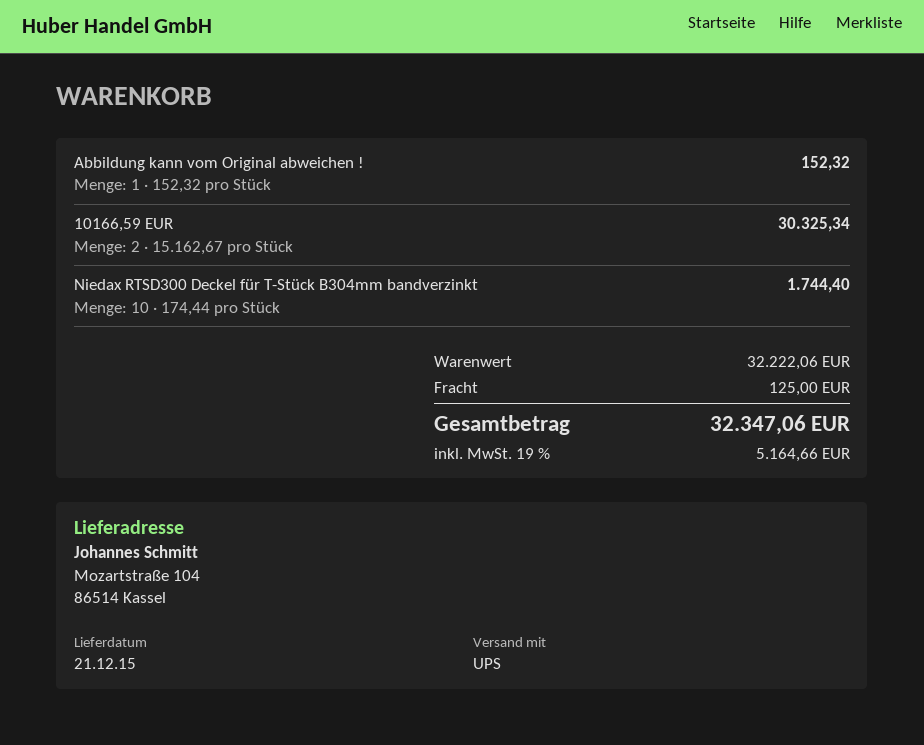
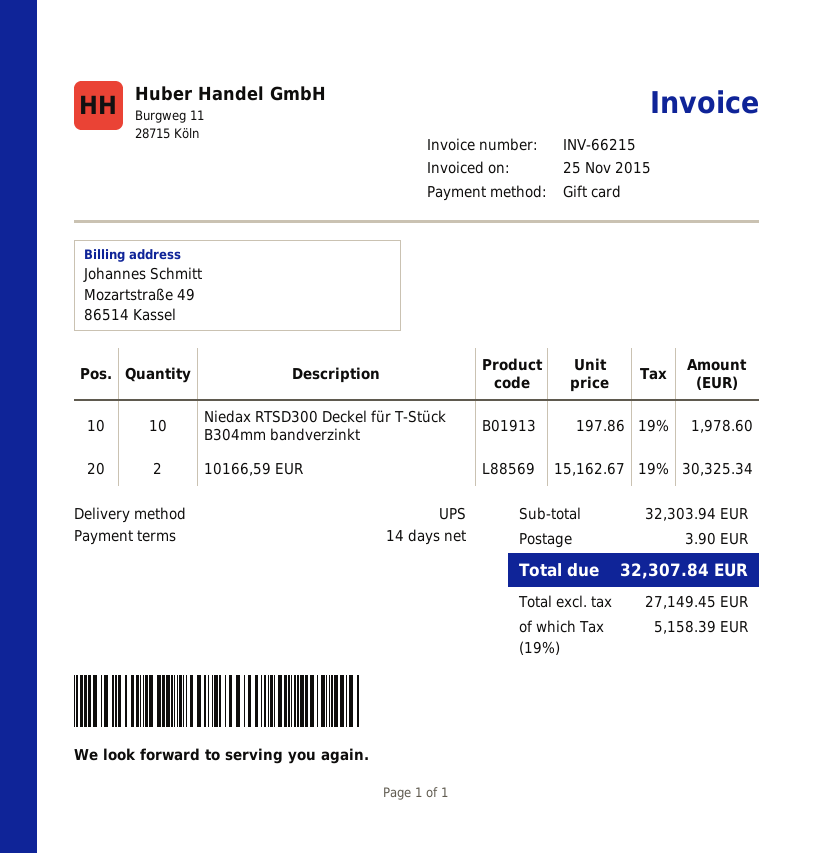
Abbildung kann vom Original abweichen !: 1 x 152.32 = 152.32 -> none
Niedax RTSD300 Deckel für T-Stück B304mm bandverzinkt: 10 x 174.44 = 1744.40 -> 10 x 197.86 = 1978.60
subtotal: 32222.06 -> 32303.94
shipping: 125.00 -> 3.90
tax: 19% = 5164.66 -> 19% = 5158.39
total: 32347.06 -> 32307.84

